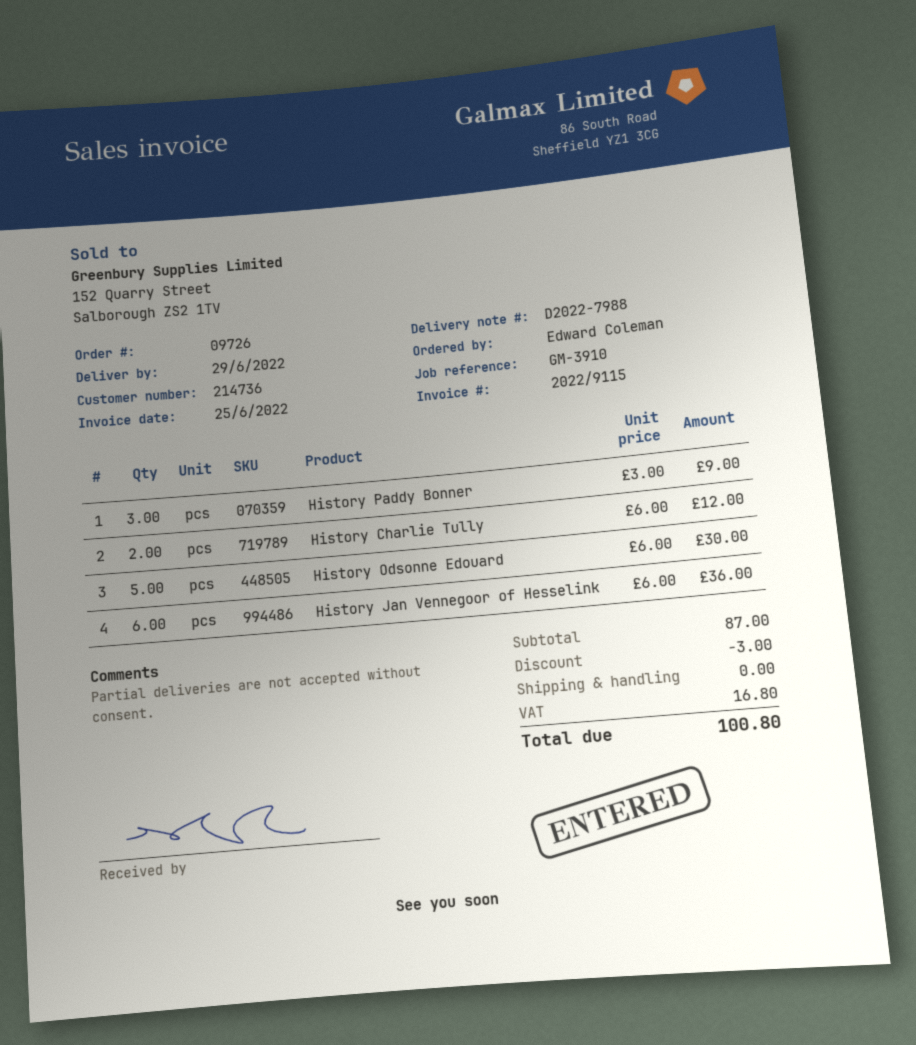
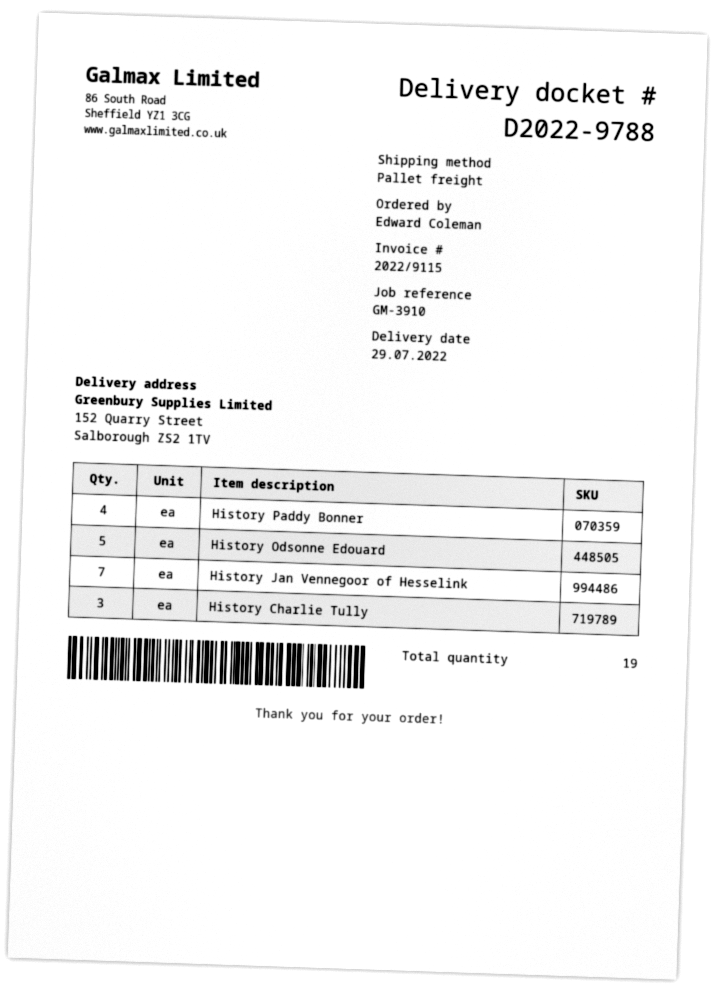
delivery note number: D2022-7988 -> D2022-9788
delivery date: 2022-06-29 -> 2022-07-29
History Paddy Bonner: 3 -> 4
History Charlie Tully: 2 -> 3
History Jan Vennegoor of Hesselink: 6 -> 7

